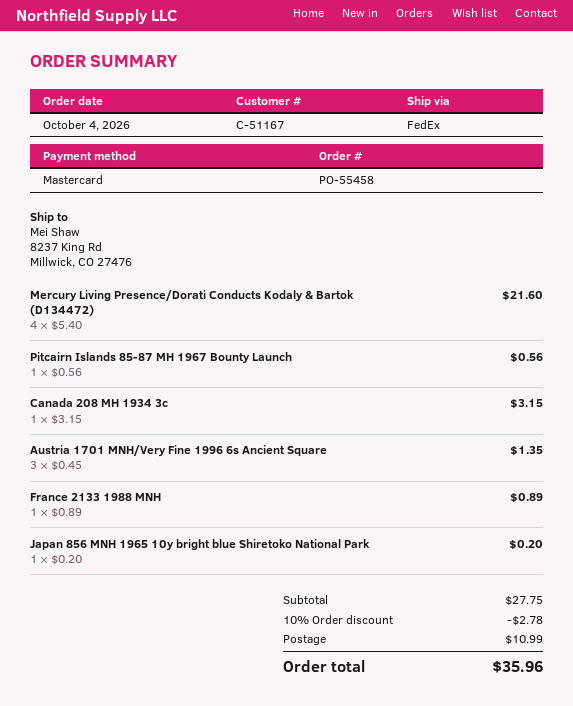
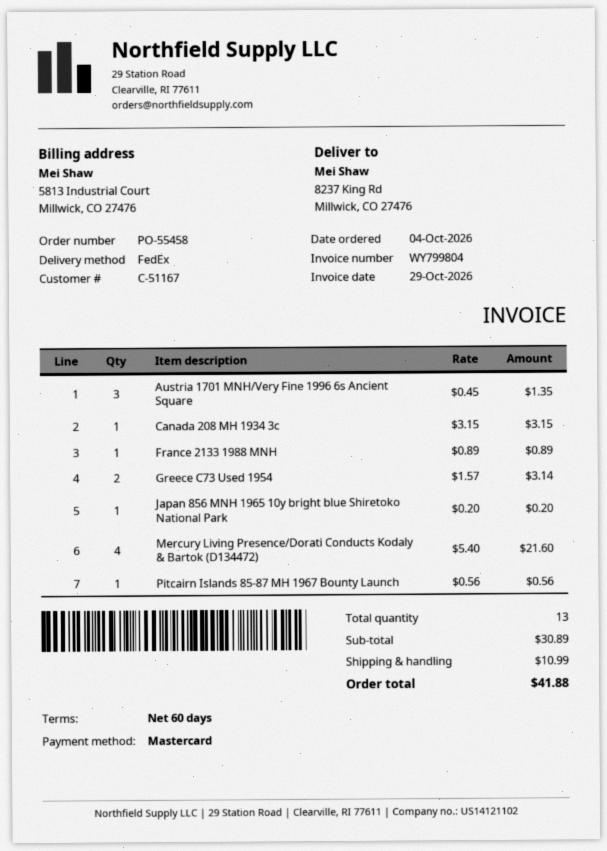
Greece C73 Used 1954: none -> 2 x 1.57 = 3.14
subtotal: 27.75 -> 30.89
discount: 10% = 2.78 -> none
total: 35.96 -> 41.88

